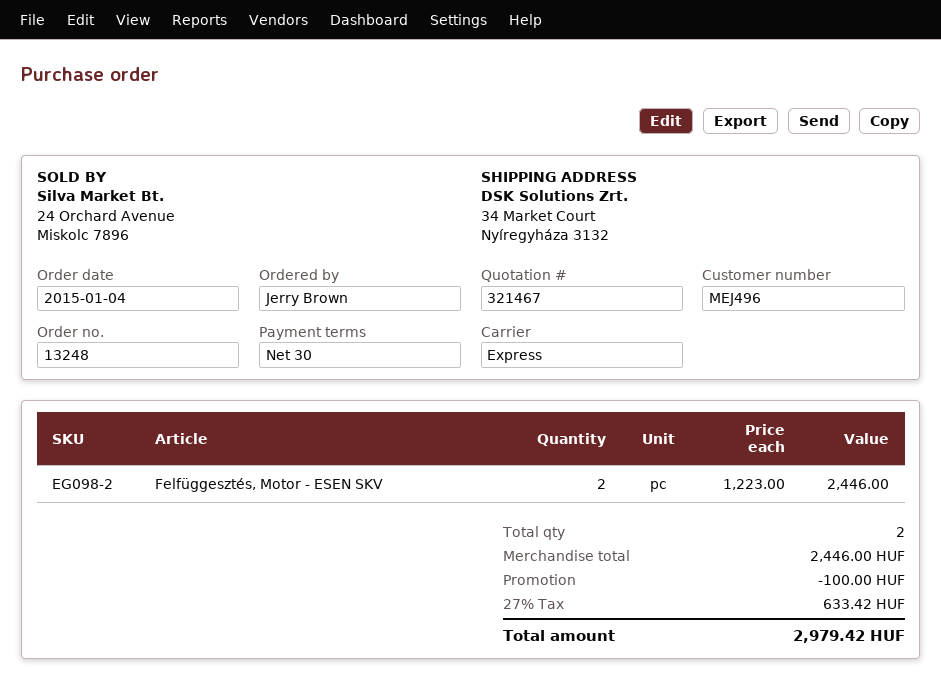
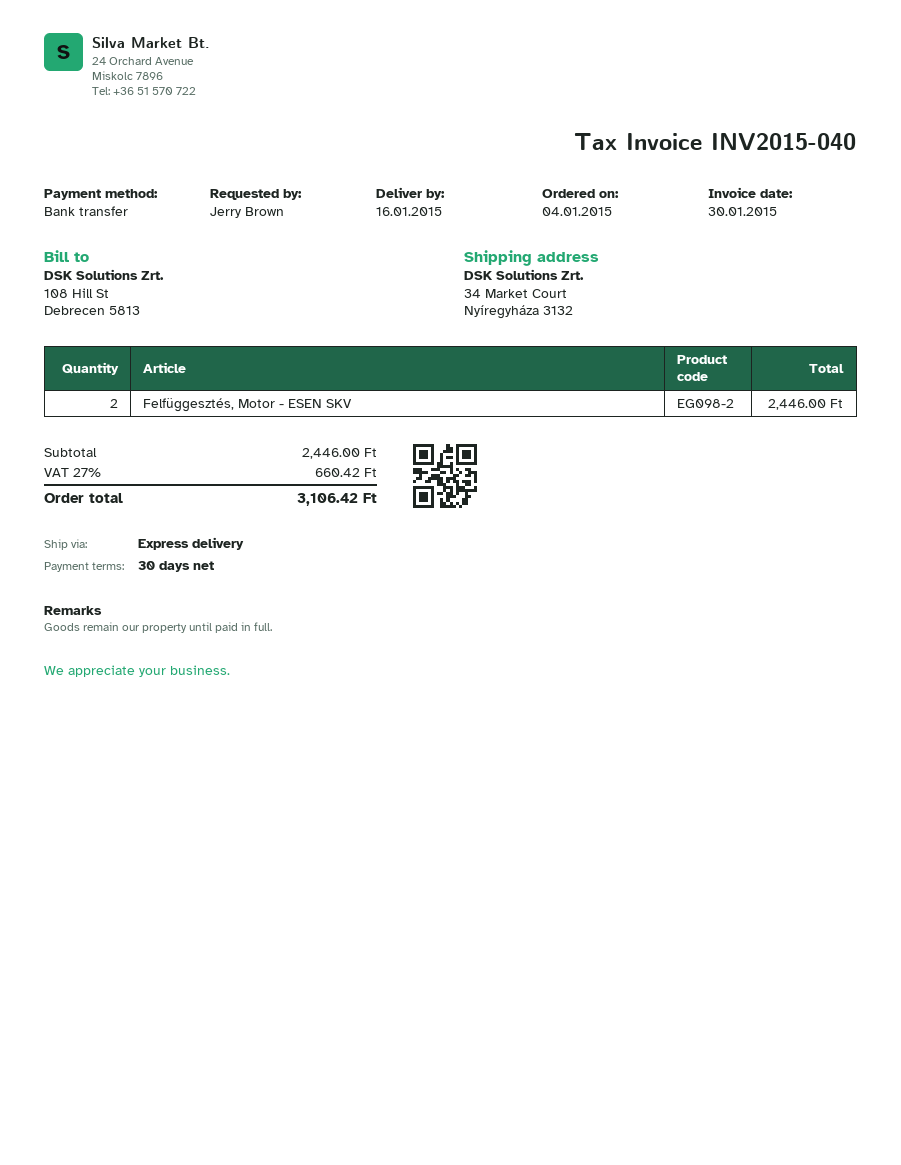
discount: 100.00 -> none
tax: 27% = 633.42 -> 27% = 660.42
total: 2979.42 -> 3106.42

